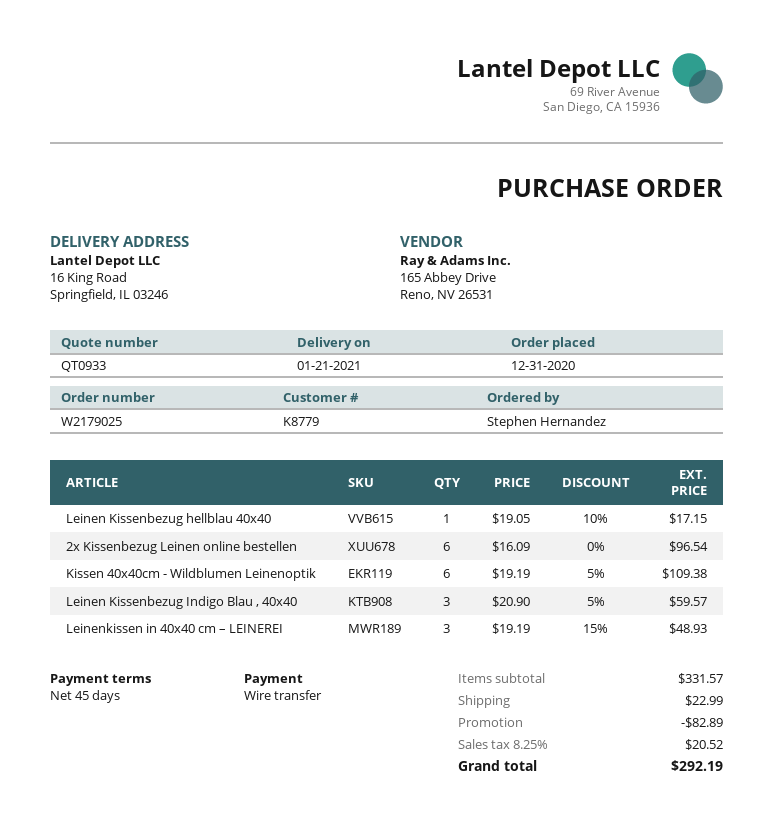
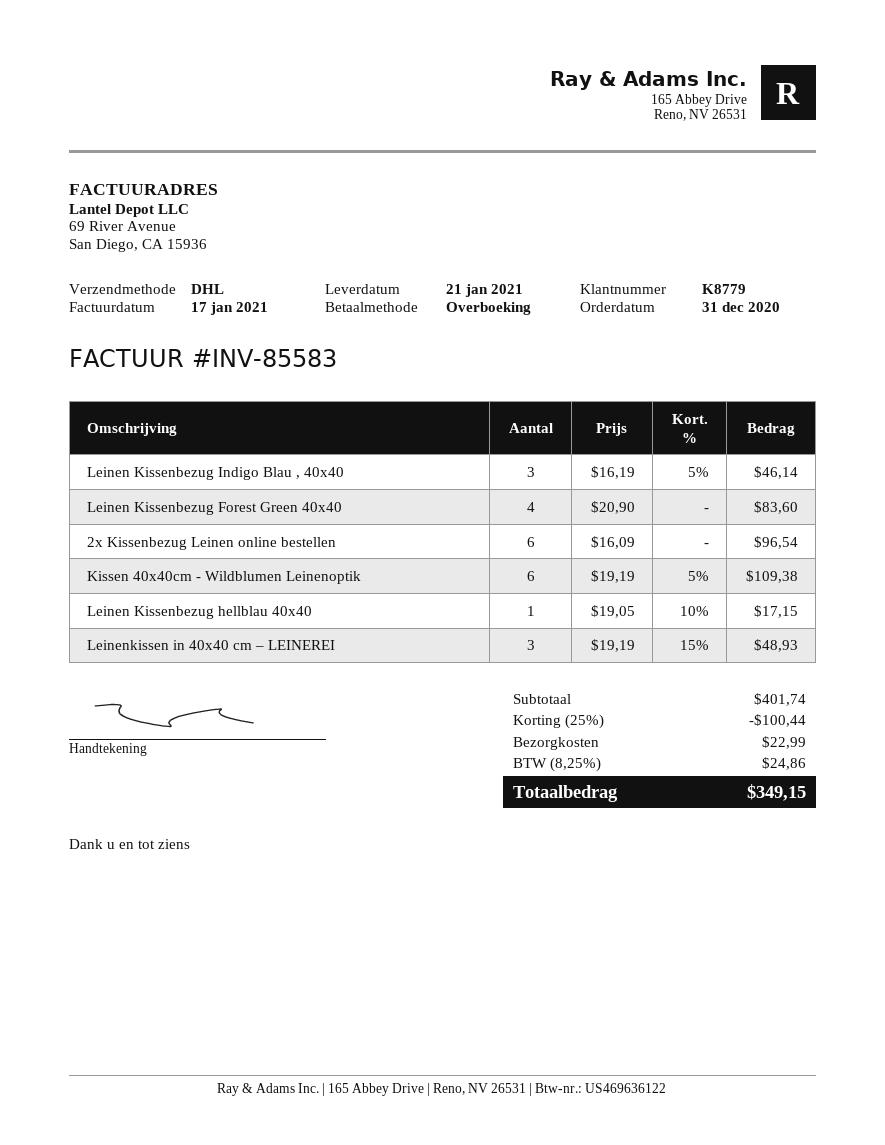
Leinen Kissenbezug Indigo Blau , 40x40: 3 x 20.90 - 5% = 59.57 -> 3 x 16.19 - 5% = 46.14
Leinen Kissenbezug Forest Green 40x40: none -> 4 x 20.90 = 83.60
subtotal: 331.57 -> 401.74
discount: 82.89 -> 100.44
tax: 8.25% = 20.52 -> 8.25% = 24.86
total: 292.19 -> 349.15

